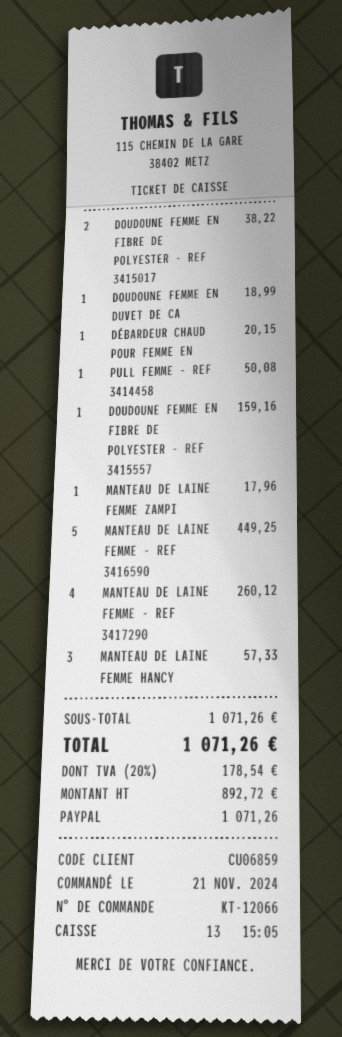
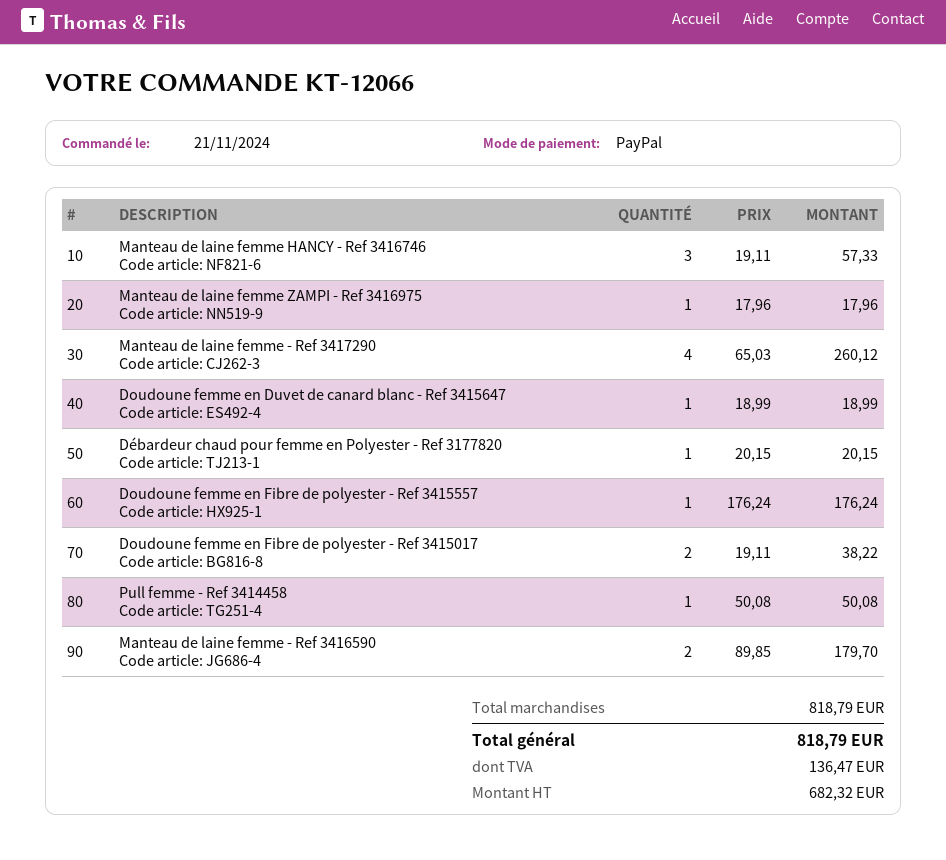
DOUDOUNE FEMME EN FIBRE DE POLYESTER - REF 3415557: 1 for 159.16 -> 1 for 176.24
MANTEAU DE LAINE FEMME - REF 3416590: 5 for 449.25 -> 2 for 179.70
subtotal: 1071.26 -> 818.79
net: 892.72 -> 682.32
tax: 178.54 -> 136.47
total: 1071.26 -> 818.79

